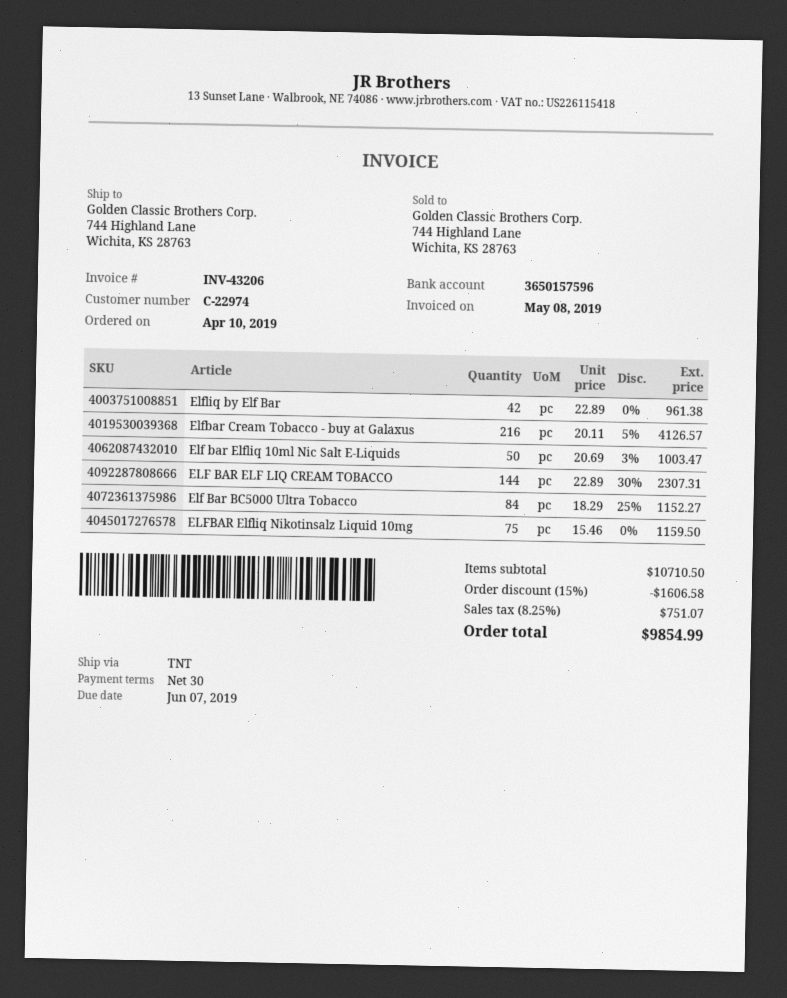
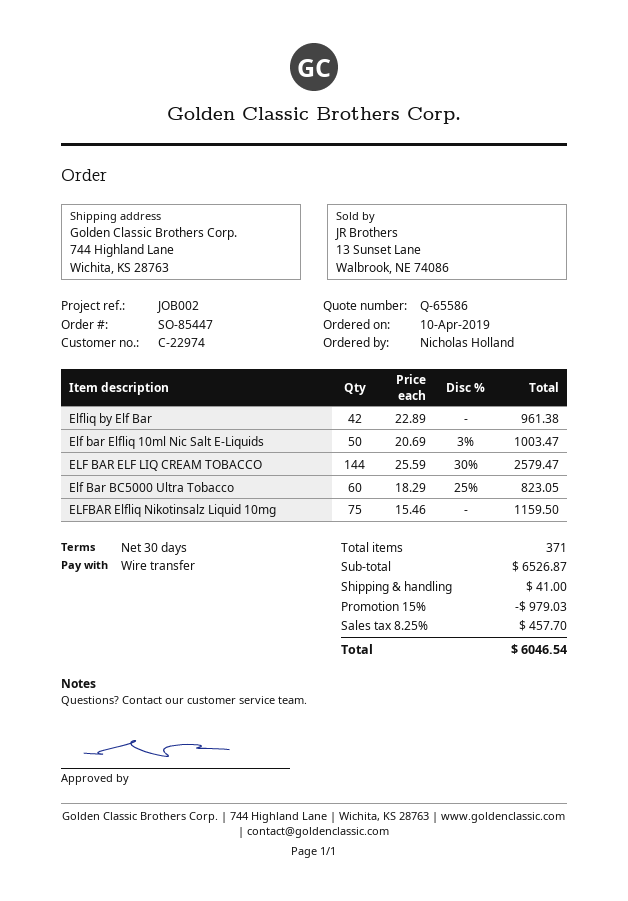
Elfbar Cream Tobacco - buy at Galaxus: 216 x 20.11 - 5% = 4126.57 -> none
ELF BAR ELF LIQ CREAM TOBACCO: 144 x 22.89 - 30% = 2307.31 -> 144 x 25.59 - 30% = 2579.47
Elf Bar BC5000 Ultra Tobacco: 84 x 18.29 - 25% = 1152.27 -> 60 x 18.29 - 25% = 823.05
subtotal: 10710.50 -> 6526.87
discount: 15% = 1606.58 -> 15% = 979.03
shipping: none -> 41.00
tax: 8.25% = 751.07 -> 8.25% = 457.70
total: 9854.99 -> 6046.54

